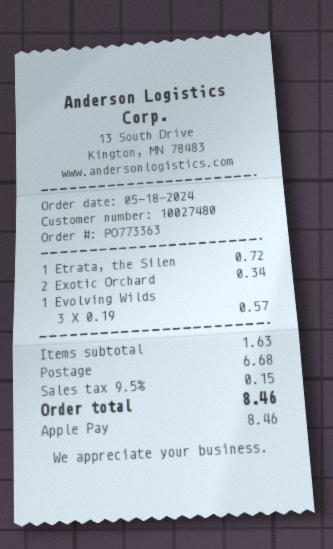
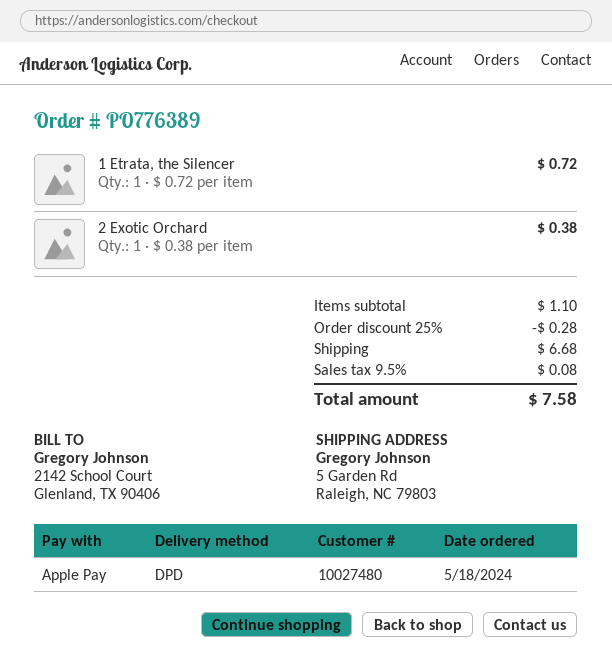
order number: PO773363 -> PO776389
2 Exotic Orchard: 1 x 0.34 = 0.34 -> 1 x 0.38 = 0.38
1 Evolving Wilds: 3 x 0.19 = 0.57 -> none
subtotal: 1.63 -> 1.10
discount: none -> 25% = 0.28
tax: 9.5% = 0.15 -> 9.5% = 0.08
total: 8.46 -> 7.58

